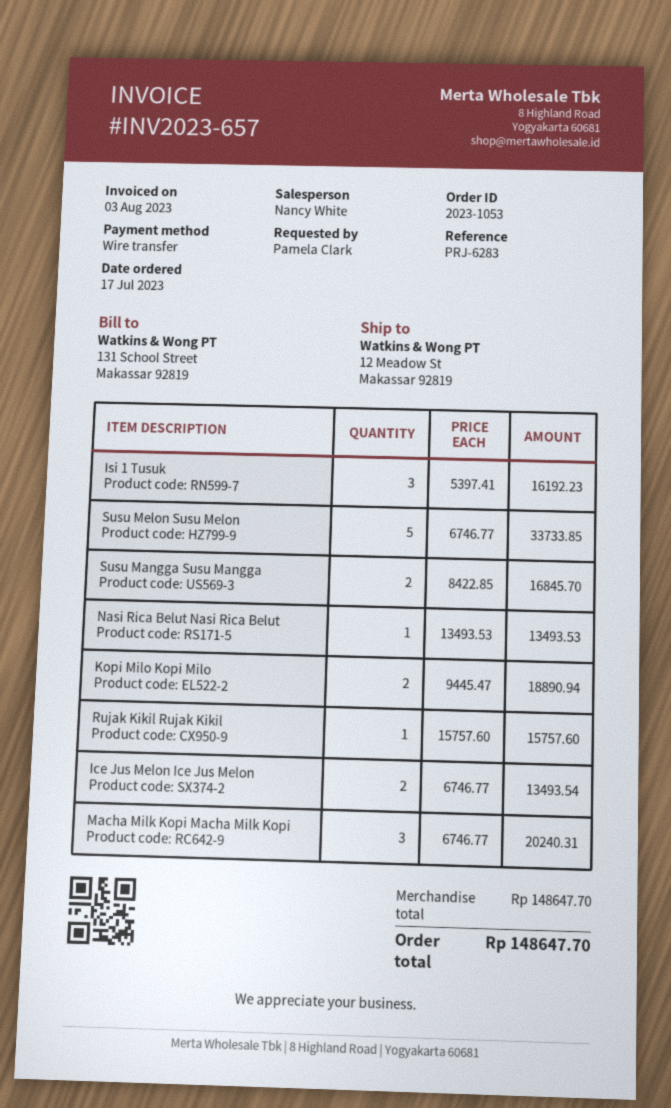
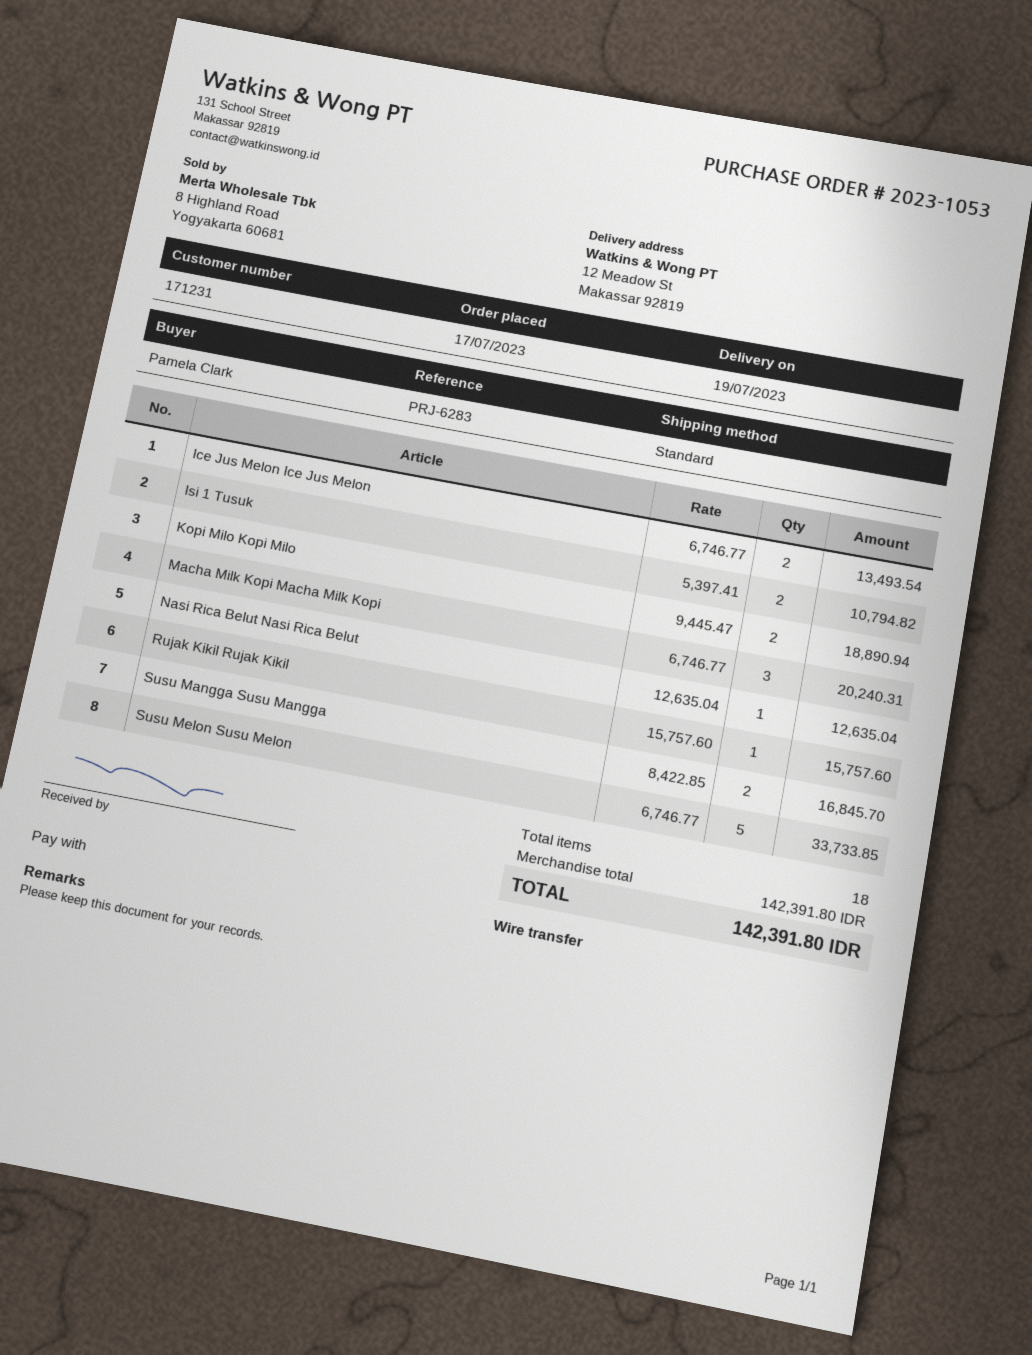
Isi 1 Tusuk: 3 x 5397.41 = 16192.23 -> 2 x 5397.41 = 10794.82
Nasi Rica Belut Nasi Rica Belut: 1 x 13493.53 = 13493.53 -> 1 x 12635.04 = 12635.04
subtotal: 148647.70 -> 142391.80
total: 148647.70 -> 142391.80

